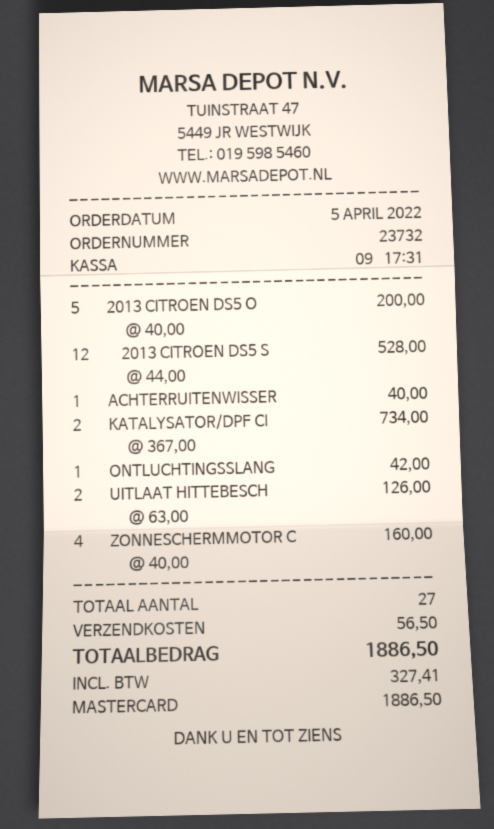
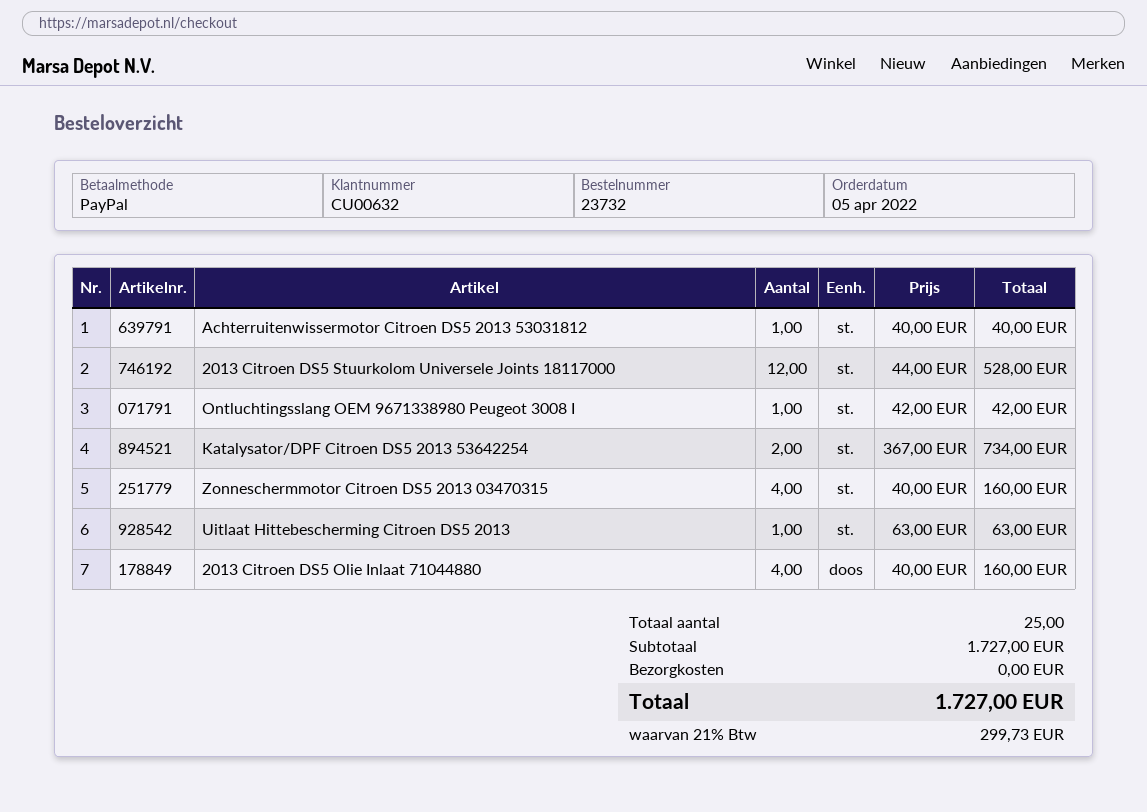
payment method: Mastercard -> PayPal
2013 CITROEN DS5 O: 5 x 40.00 = 200.00 -> 4 x 40.00 = 160.00
UITLAAT HITTEBESCH: 2 x 63.00 = 126.00 -> 1 x 63.00 = 63.00
total quantity: 27 -> 25
shipping: 56.50 -> 0.00
tax: 327.41 -> 299.73
total: 1886.50 -> 1727.00

